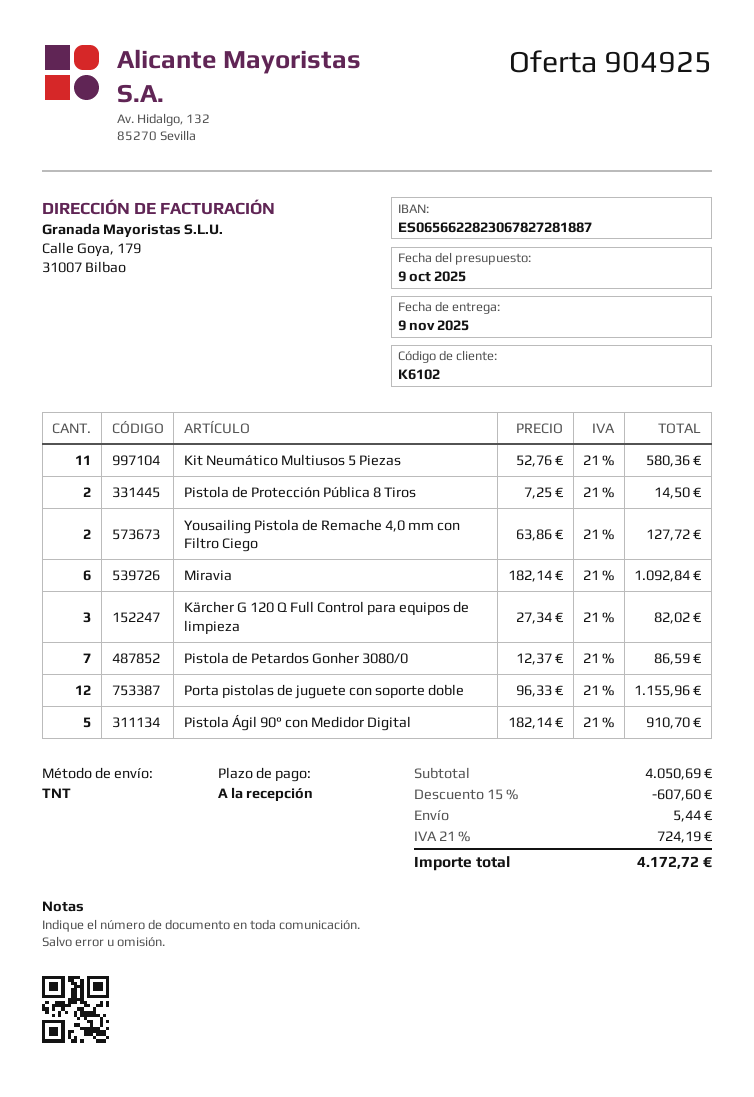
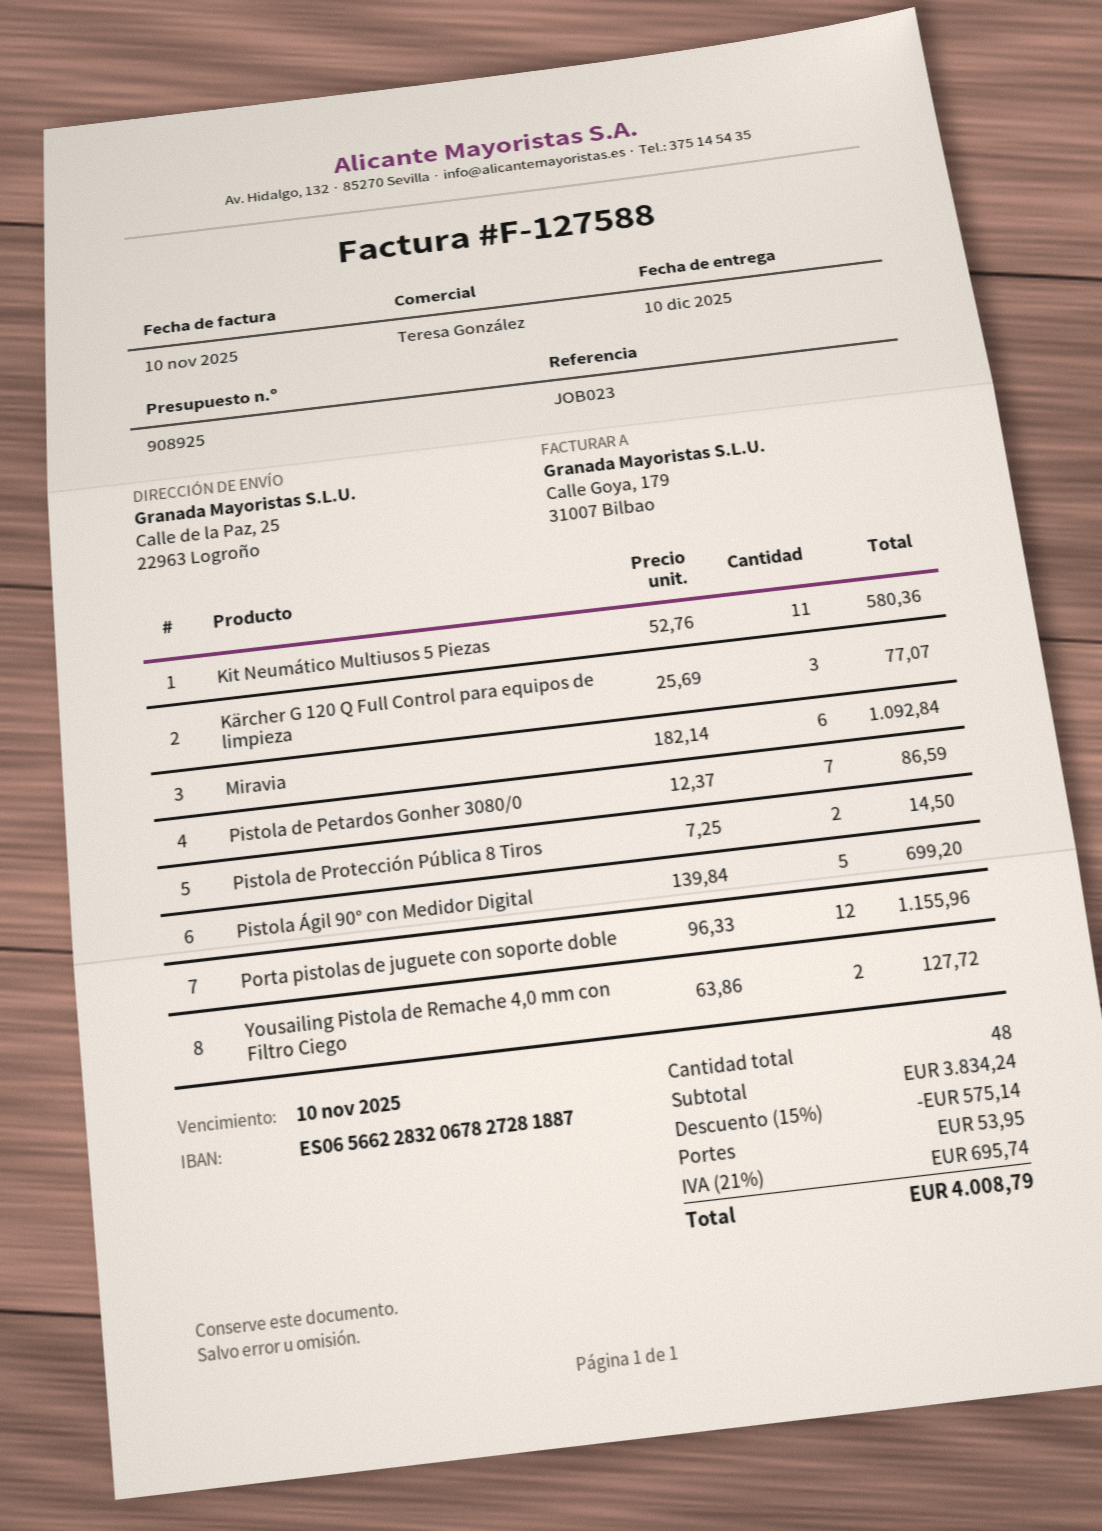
quote number: 904925 -> 908925
delivery date: 2025-11-09 -> 2025-12-10
bank account: ES0656622823067827281887 -> ES0656622832067827281887
Kärcher G 120 Q Full Control para equipos de limpieza: 3 x 27.34 = 82.02 -> 3 x 25.69 = 77.07
Pistola Ágil 90° con Medidor Digital: 5 x 182.14 = 910.70 -> 5 x 139.84 = 699.20
subtotal: 4050.69 -> 3834.24
discount: 15% = 607.60 -> 15% = 575.14
shipping: 5.44 -> 53.95
tax: 21% = 724.19 -> 21% = 695.74
total: 4172.72 -> 4008.79

